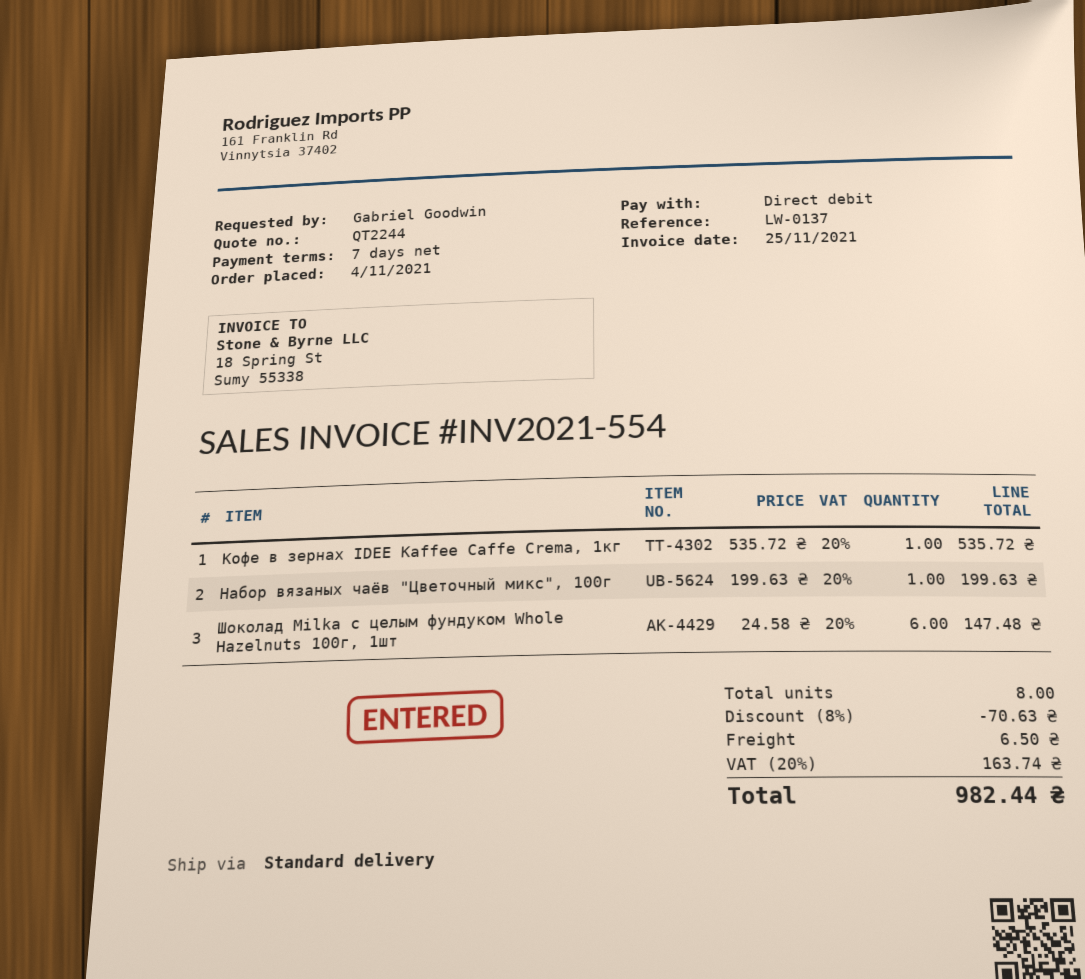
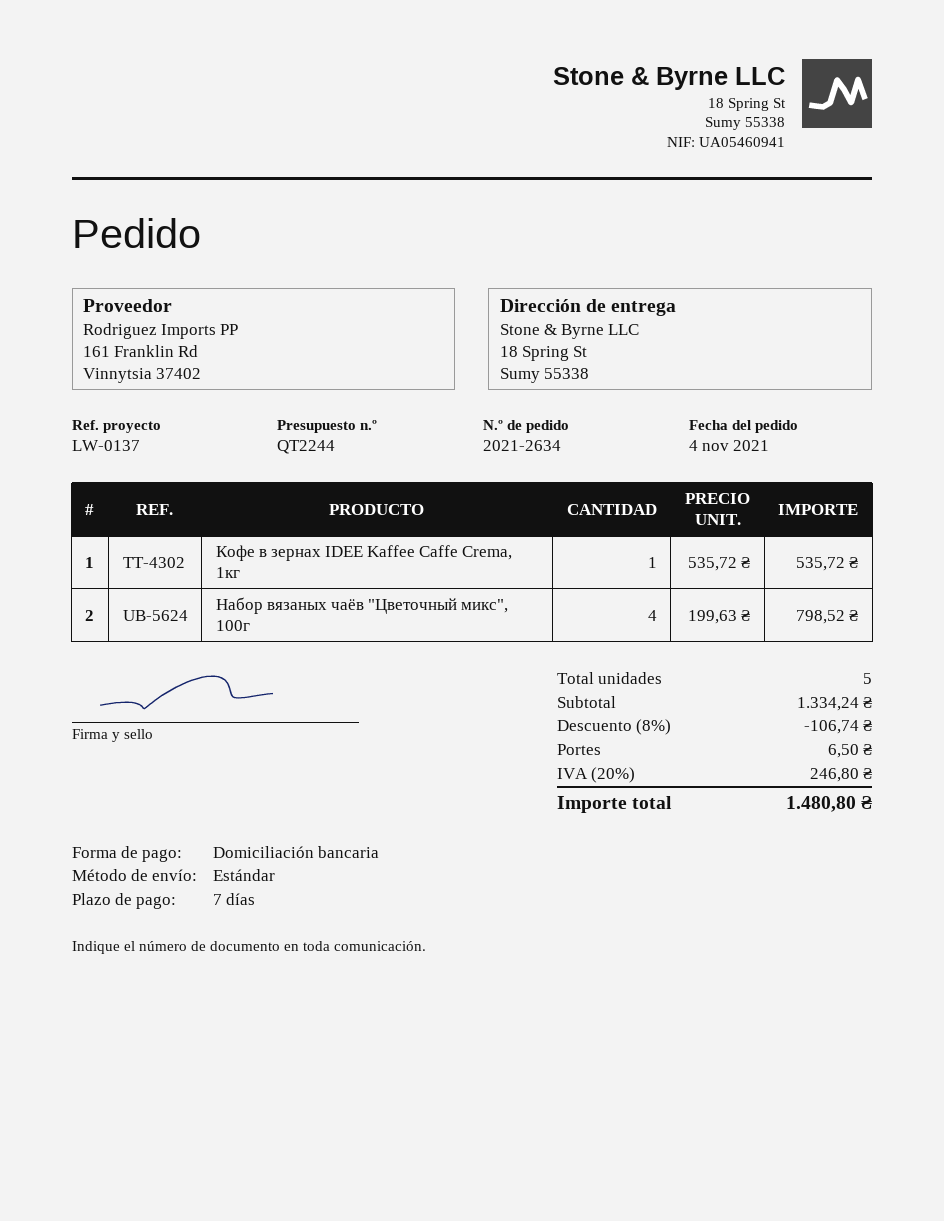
Набор вязаных чаёв "Цветочный микс", 100г: 1 x 199.63 = 199.63 -> 4 x 199.63 = 798.52
Шоколад Milka с целым фундуком Whole Hazelnuts 100г, 1шт: 6 x 24.58 = 147.48 -> none
total quantity: 8 -> 5
discount: 8% = 70.63 -> 8% = 106.74
tax: 20% = 163.74 -> 20% = 246.80
total: 982.44 -> 1480.80

